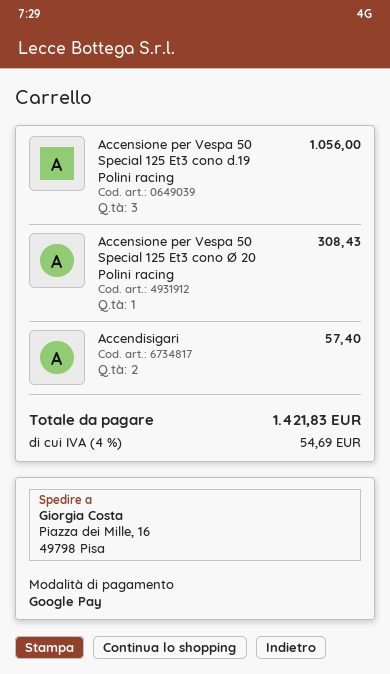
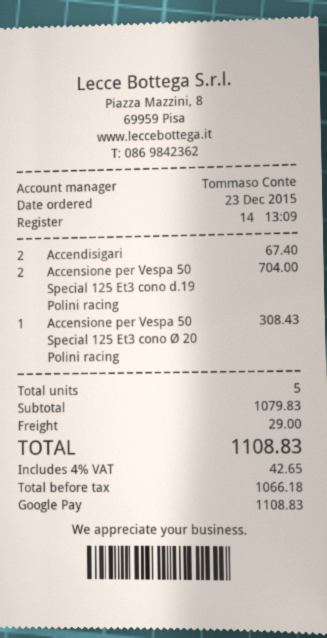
Accensione per Vespa 50 Special 125 Et3 cono d.19 Polini racing: 3 for 1056.00 -> 2 for 704.00
Accendisigari: 2 for 57.40 -> 2 for 67.40
shipping: none -> 29.00
tax: 4% = 54.69 -> 4% = 42.65
total: 1421.83 -> 1108.83

